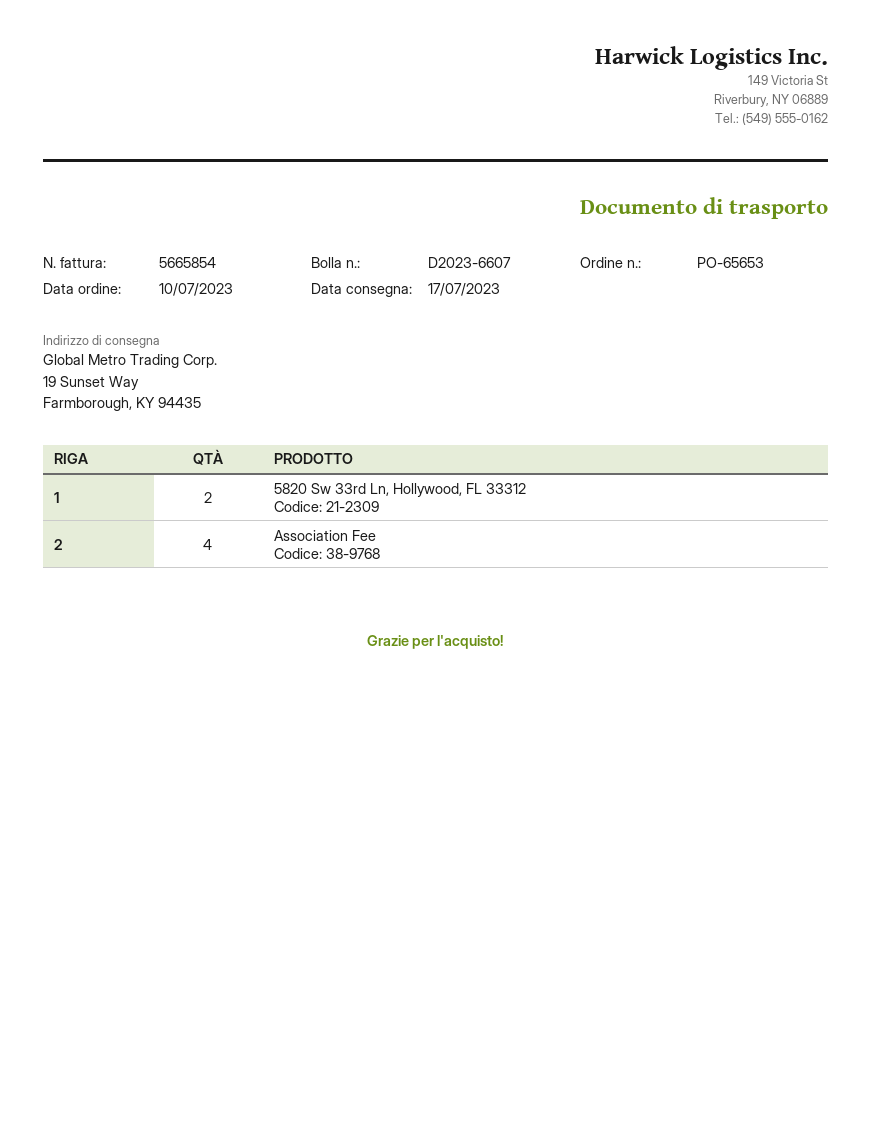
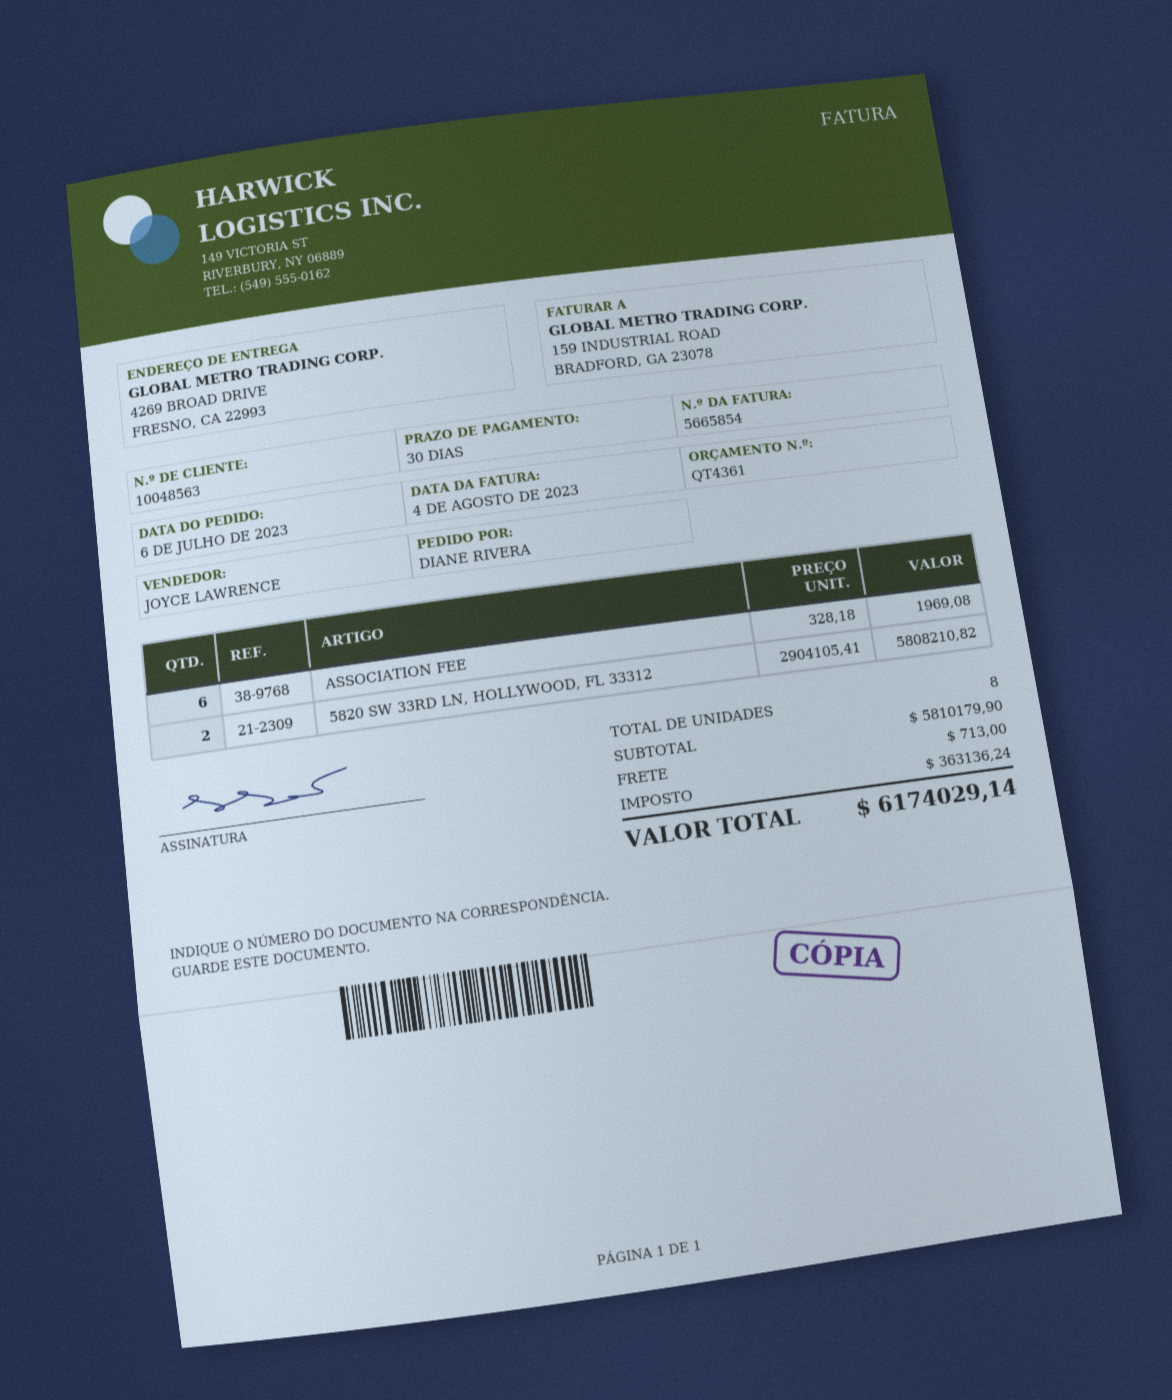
order date: 2023-07-10 -> 2023-07-06
ship to: 19 Sunset Way, Farmborough, KY 94435 -> 4269 BROAD DRIVE, FRESNO, CA 22993
Association Fee: 4 -> 6

